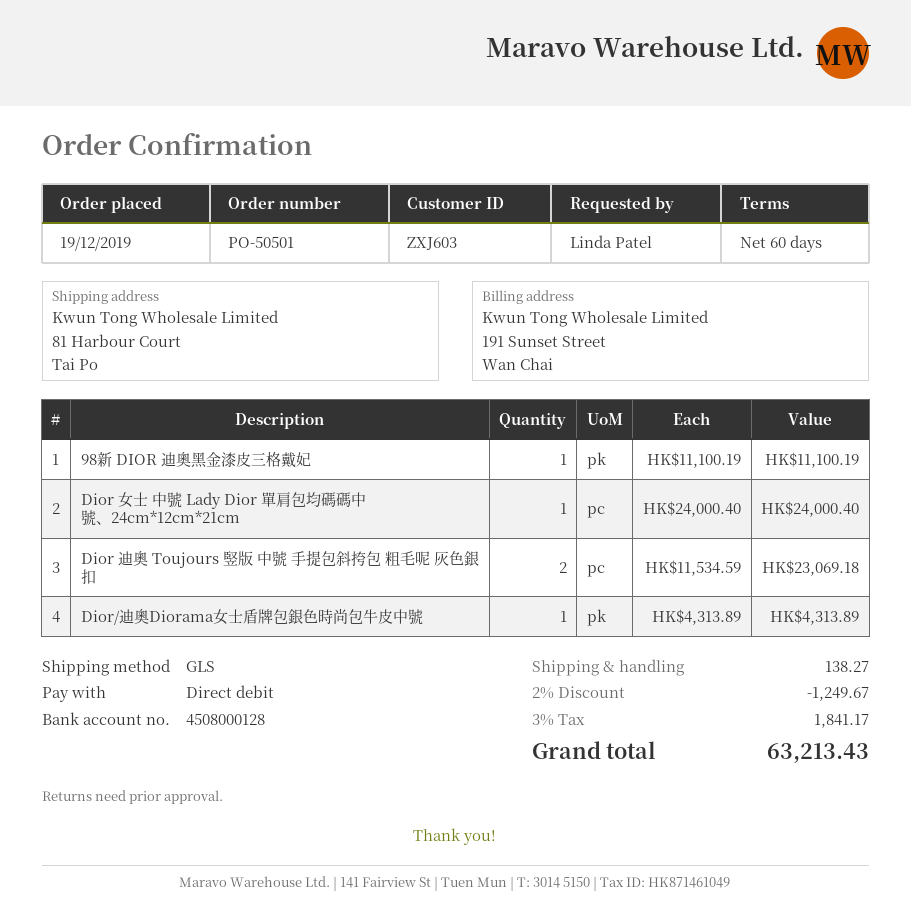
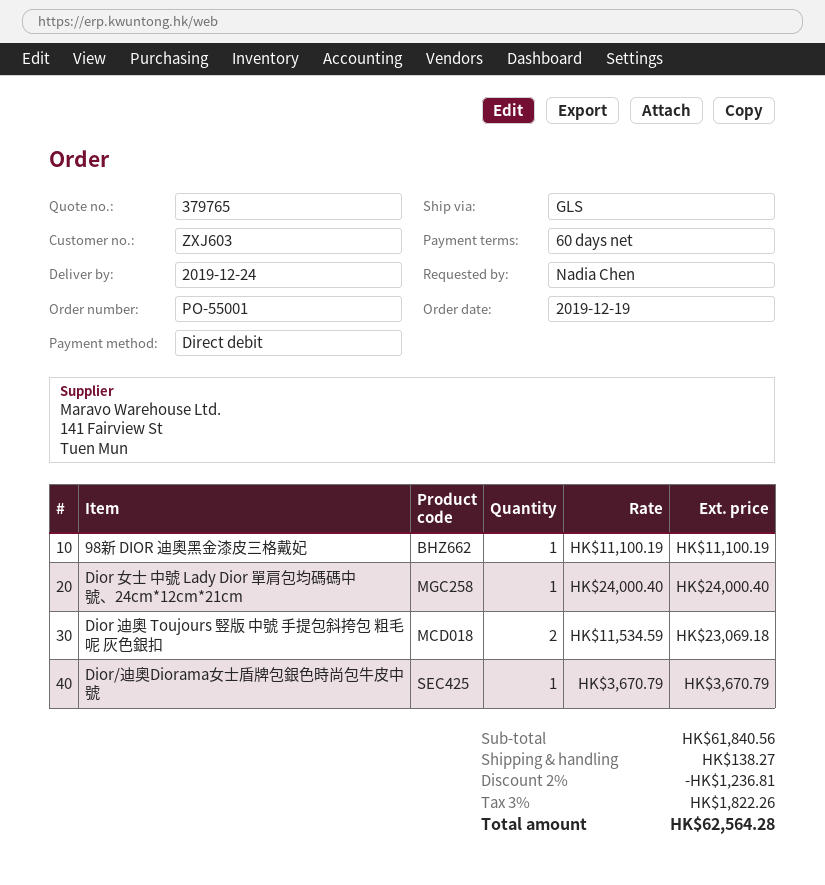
order number: PO-50501 -> PO-55001
ordered by: Linda Patel -> Nadia Chen
Dior/迪奧Diorama女士盾牌包銀色時尚包牛皮中號: 1 x 4313.89 = 4313.89 -> 1 x 3670.79 = 3670.79
discount: 2% = 1249.67 -> 2% = 1236.81
tax: 3% = 1841.17 -> 3% = 1822.26
total: 63213.43 -> 62564.28

